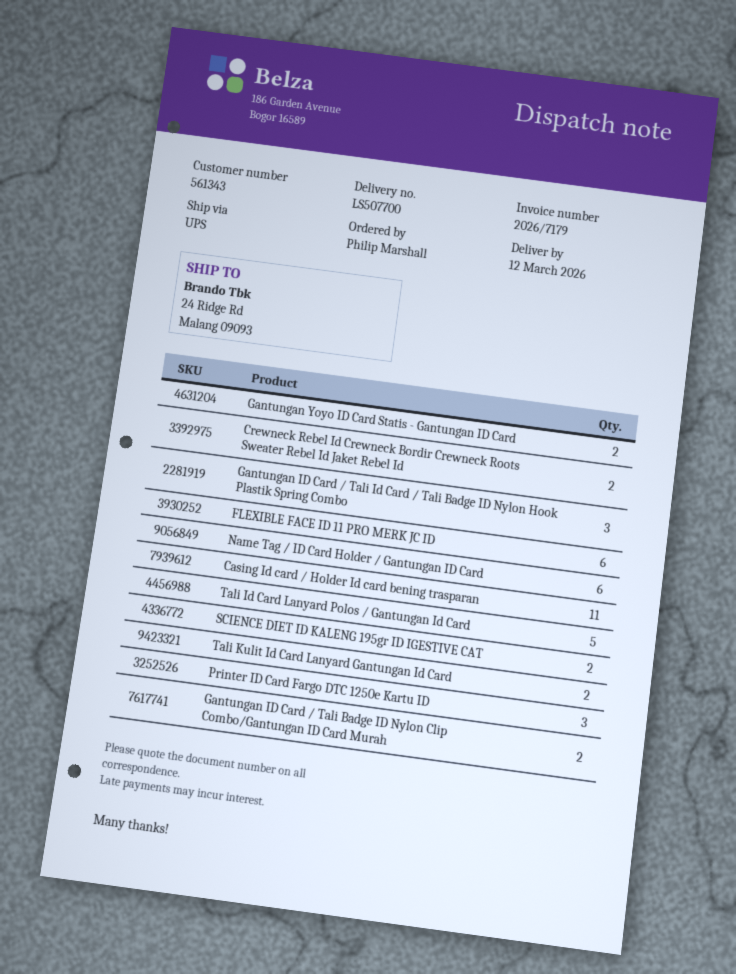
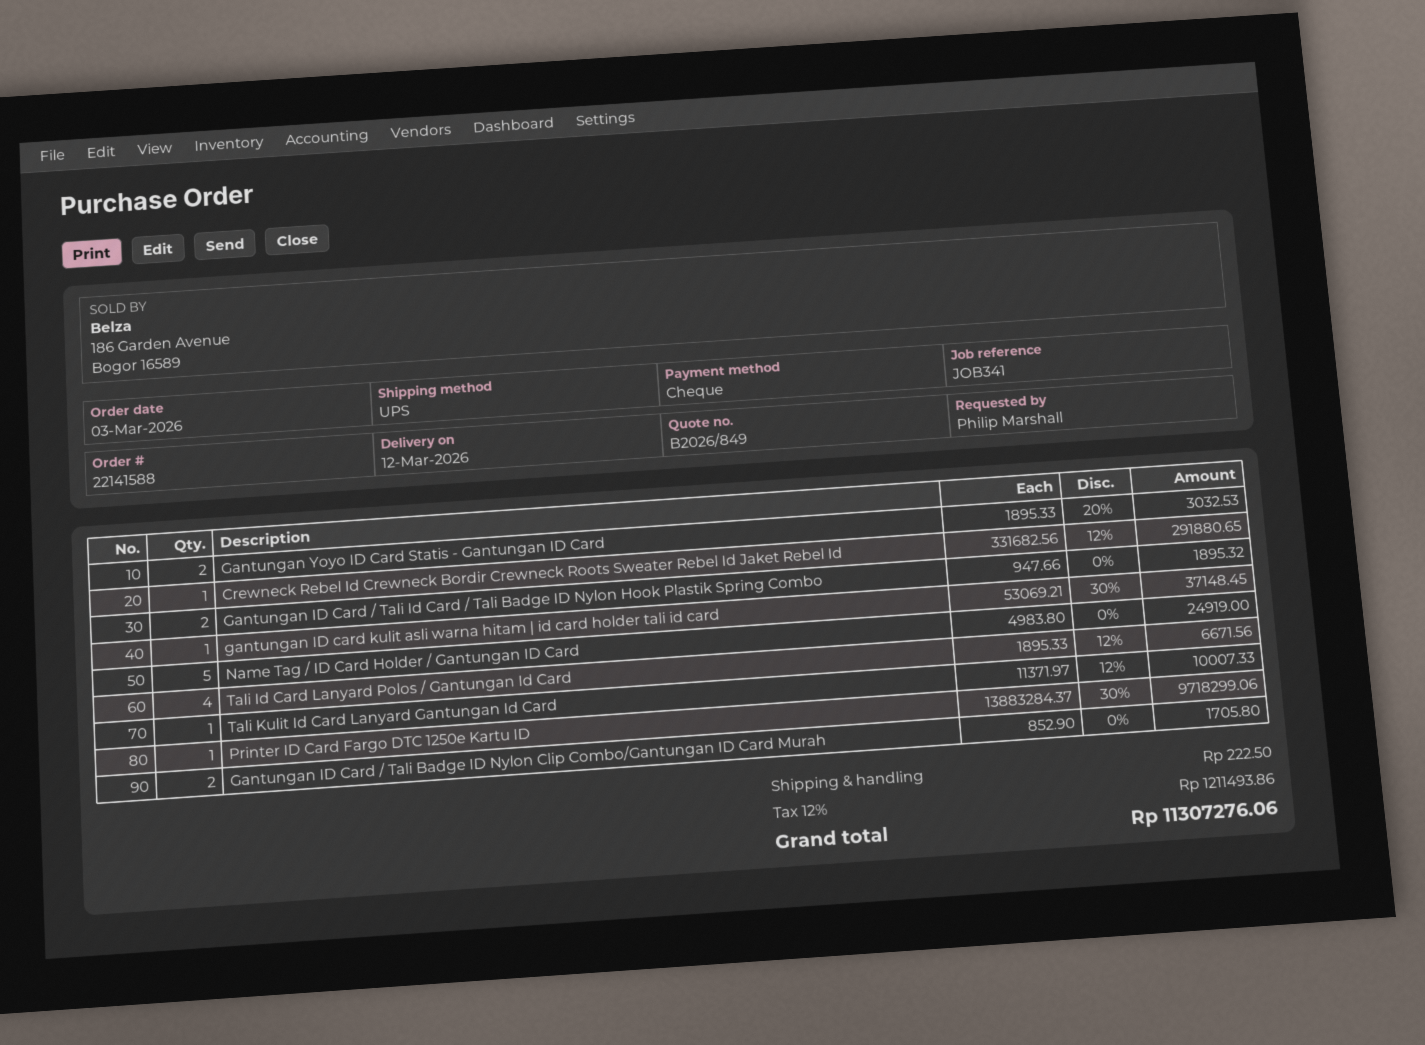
Crewneck Rebel Id Crewneck Bordir Crewneck Roots Sweater Rebel Id Jaket Rebel Id: 2 -> 1
Gantungan ID Card / Tali Id Card / Tali Badge ID Nylon Hook Plastik Spring Combo: 3 -> 2
FLEXIBLE FACE ID 11 PRO MERK JC ID: 6 -> none
Name Tag / ID Card Holder / Gantungan ID Card: 6 -> 5
Casing Id card / Holder Id card bening trasparan: 11 -> none
Tali Id Card Lanyard Polos / Gantungan Id Card: 5 -> 4
SCIENCE DIET ID KALENG 195gr ID IGESTIVE CAT: 2 -> none
Tali Kulit Id Card Lanyard Gantungan Id Card: 2 -> 1
Printer ID Card Fargo DTC 1250e Kartu ID: 3 -> 1
gantungan ID card kulit asli warna hitam | id card holder tali id card: none -> 1

